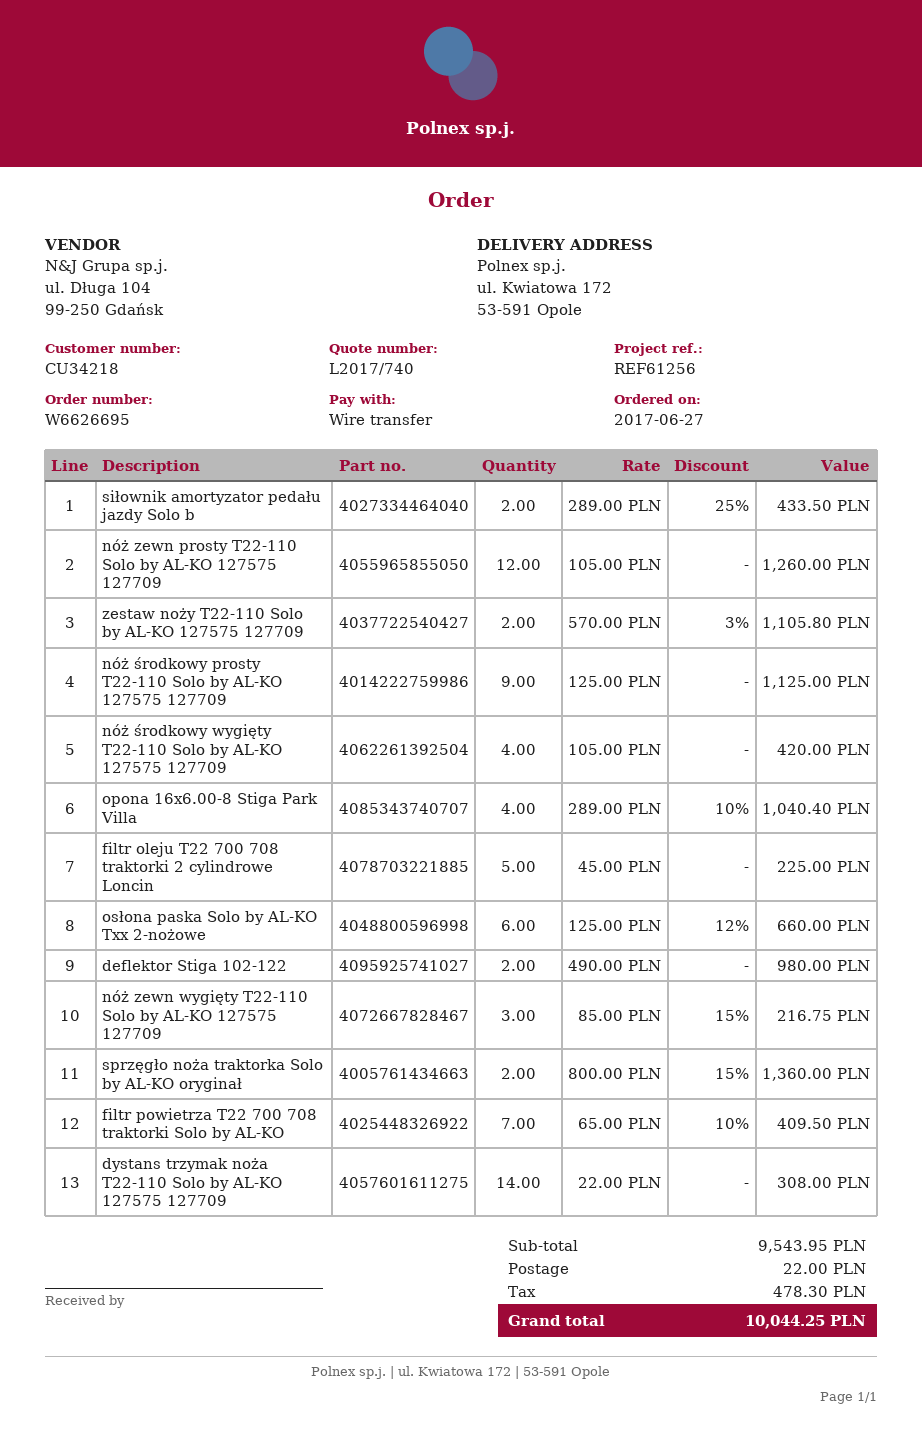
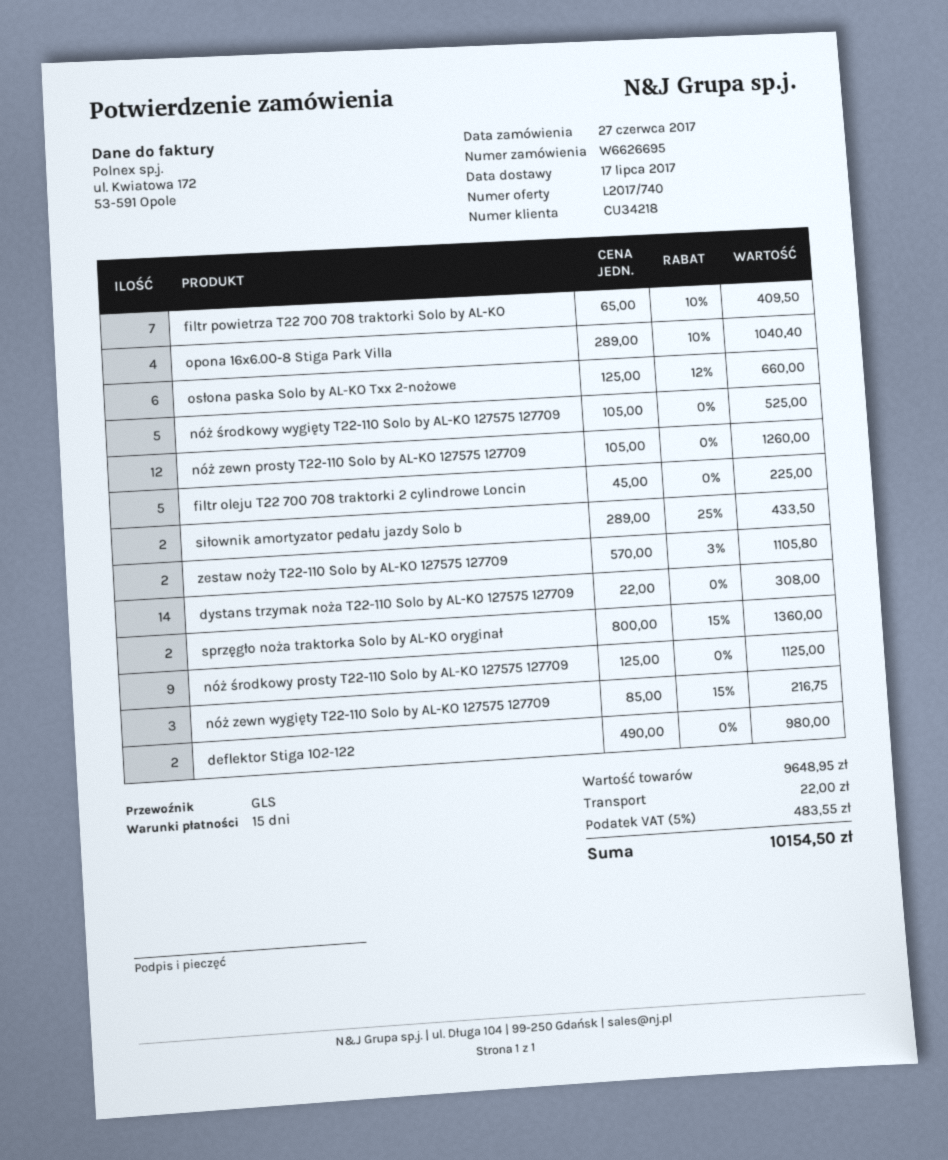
nóż środkowy wygięty T22-110 Solo by AL-KO 127575 127709: 4 x 105.00 = 420.00 -> 5 x 105.00 = 525.00
subtotal: 9543.95 -> 9648.95
tax: 478.30 -> 483.55
total: 10044.25 -> 10154.50

